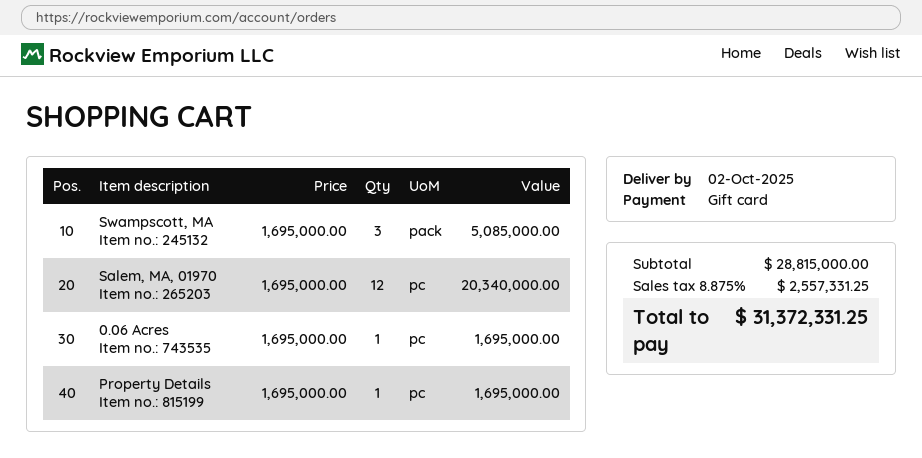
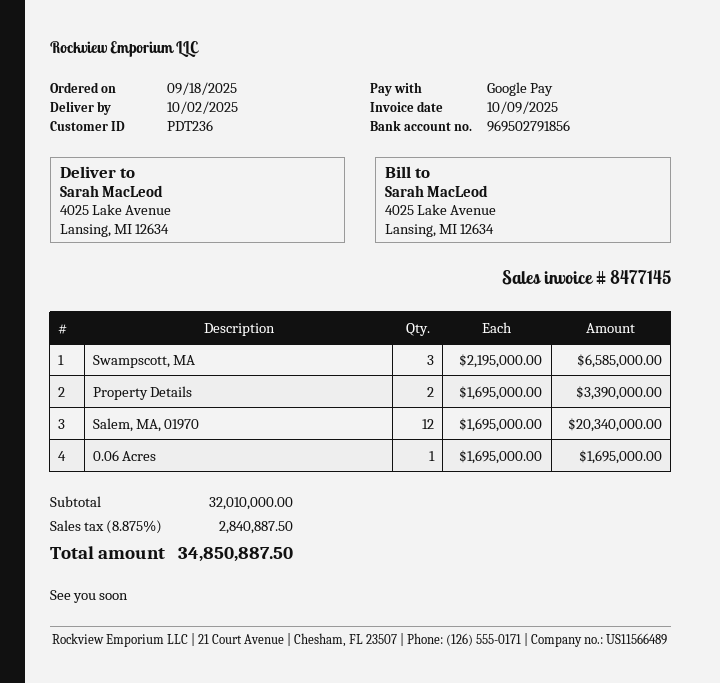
payment method: gift card -> Google Pay
Swampscott, MA: 3 x 1695000.00 = 5085000.00 -> 3 x 2195000.00 = 6585000.00
Property Details: 1 x 1695000.00 = 1695000.00 -> 2 x 1695000.00 = 3390000.00
subtotal: 28815000.00 -> 32010000.00
tax: 8.875% = 2557331.25 -> 8.875% = 2840887.50
total: 31372331.25 -> 34850887.50

